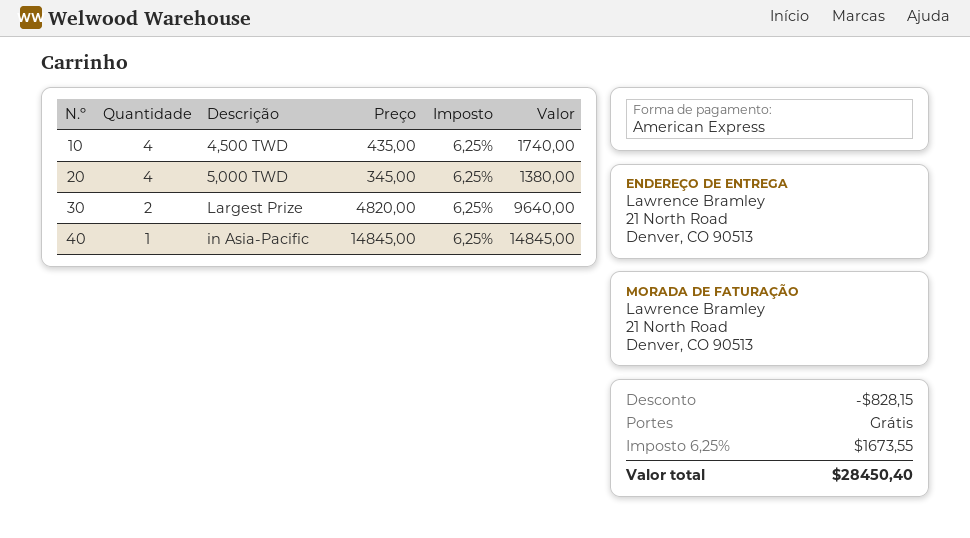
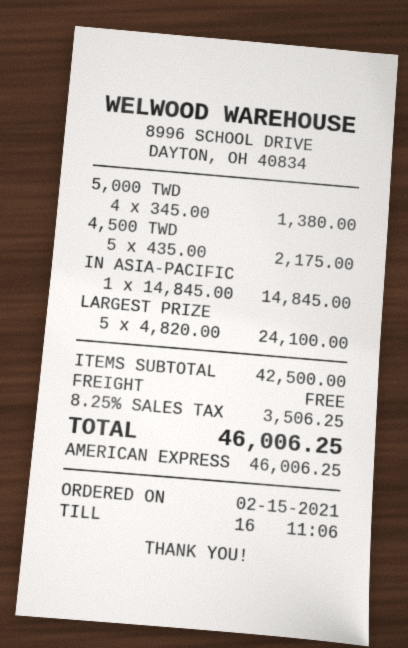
4,500 TWD: 4 x 435.00 = 1740.00 -> 5 x 435.00 = 2175.00
Largest Prize: 2 x 4820.00 = 9640.00 -> 5 x 4820.00 = 24100.00
discount: 828.15 -> none
tax: 6.25% = 1673.55 -> 8.25% = 3506.25
total: 28450.40 -> 46006.25

